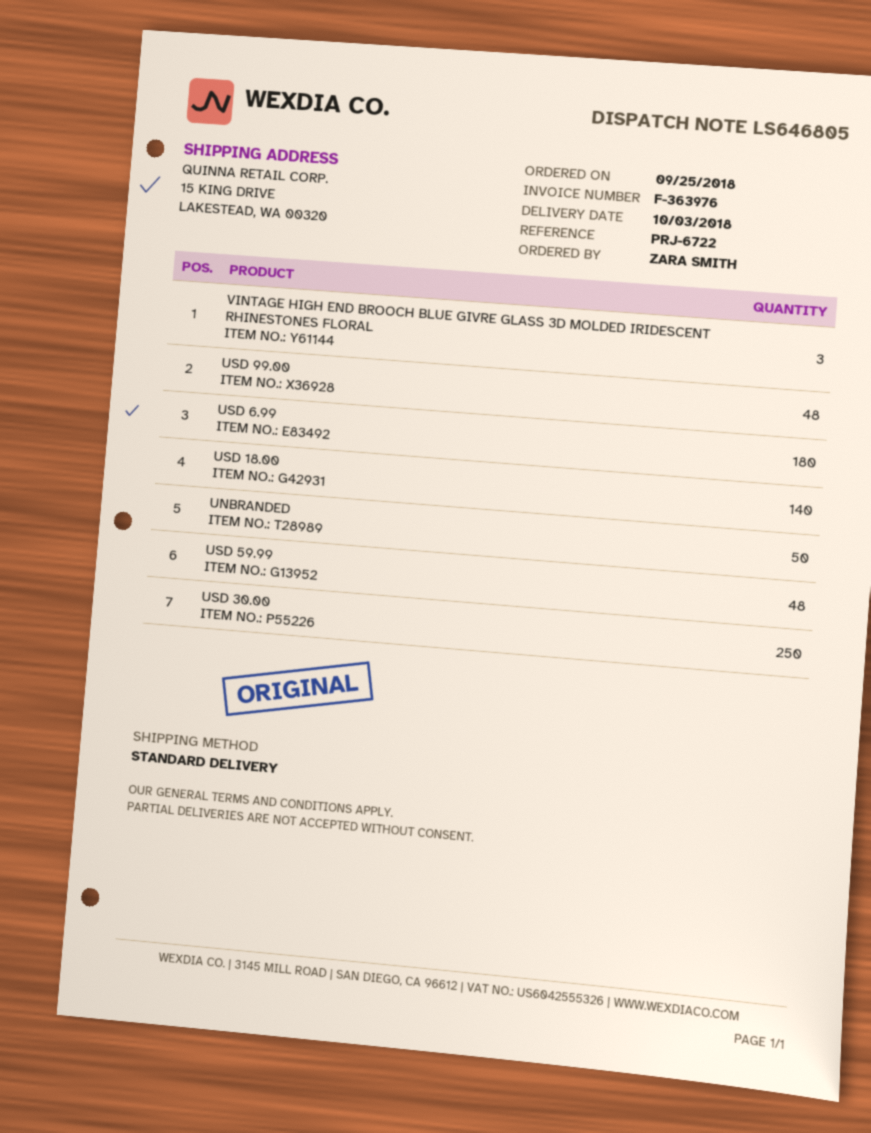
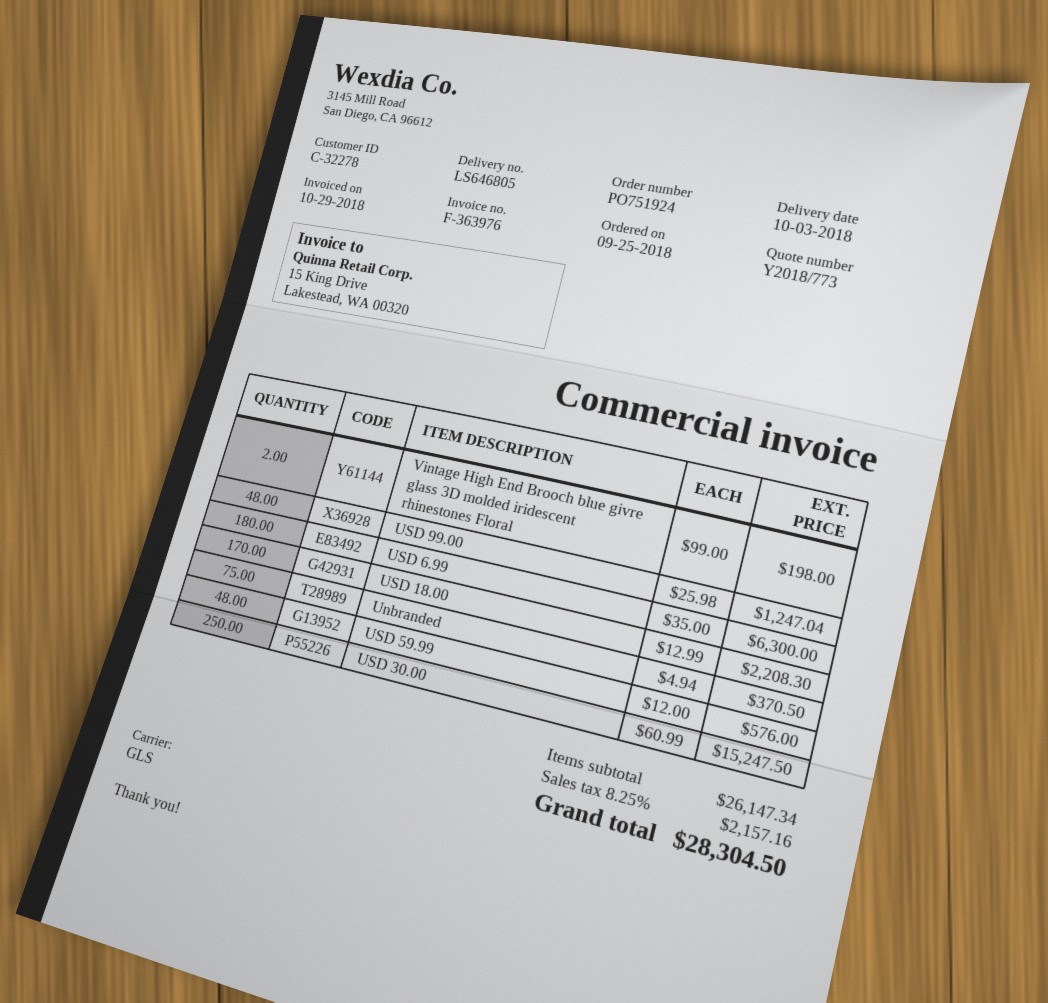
shipping method: standard -> GLS
VINTAGE HIGH END BROOCH BLUE GIVRE GLASS 3D MOLDED IRIDESCENT RHINESTONES FLORAL: 3 -> 2
USD 18.00: 140 -> 170
UNBRANDED: 50 -> 75

